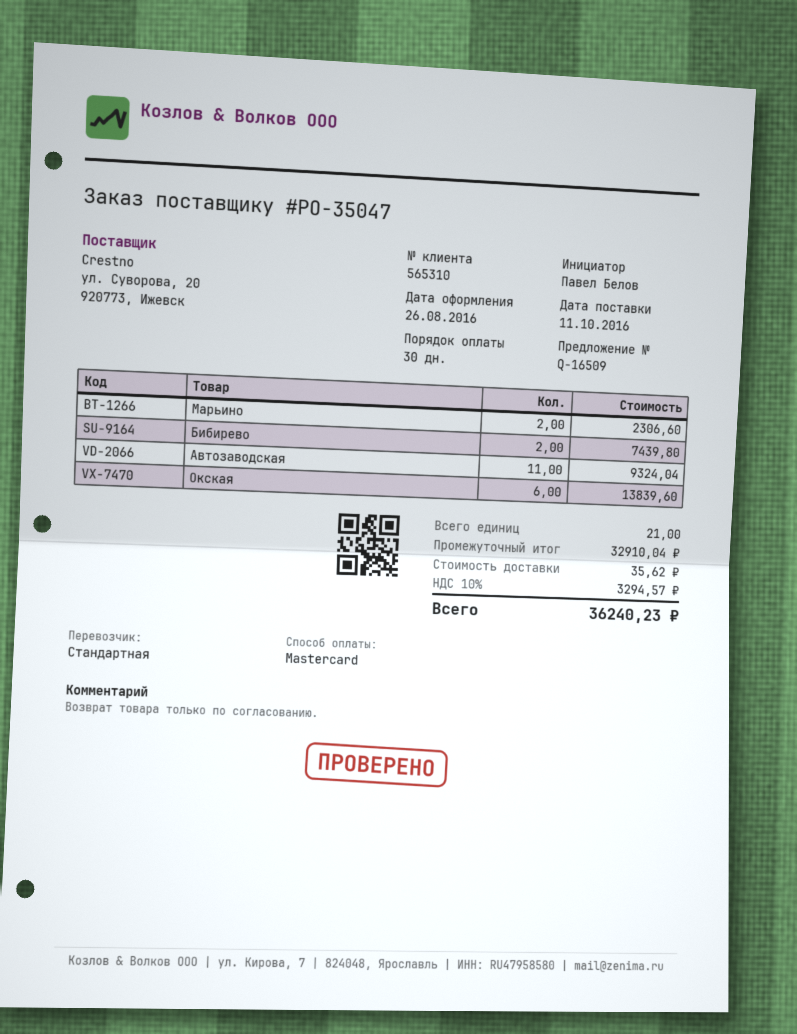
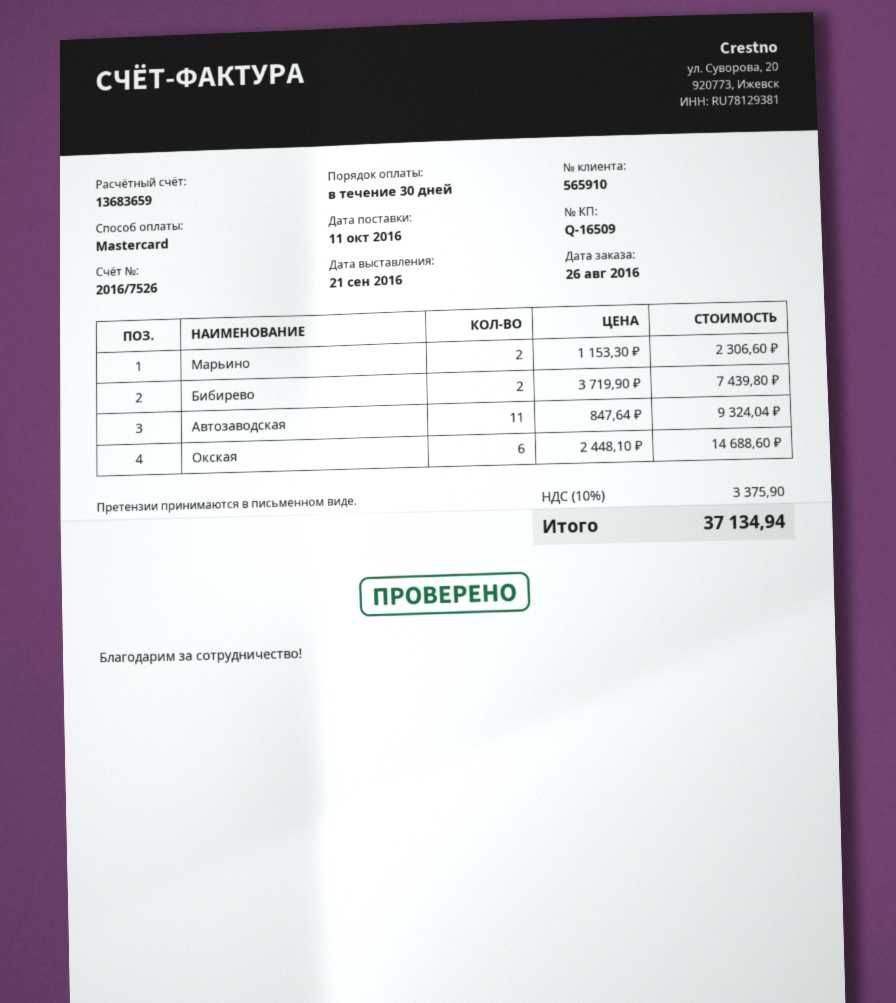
customer number: 565310 -> 565910
Окская: 6 for 13839.60 -> 6 for 14688.60
shipping: 35.62 -> none
tax: 10% = 3294.57 -> 10% = 3375.90
total: 36240.23 -> 37134.94

